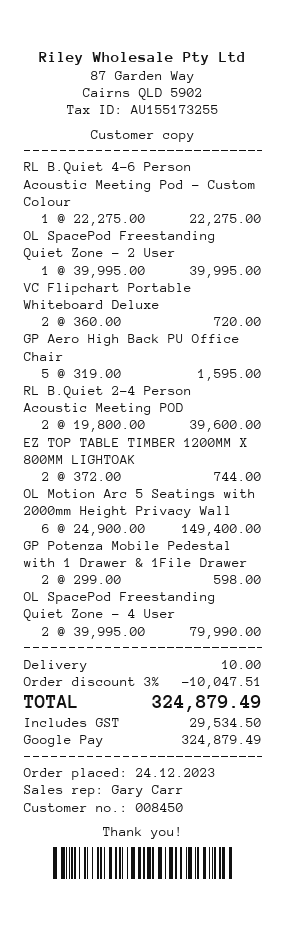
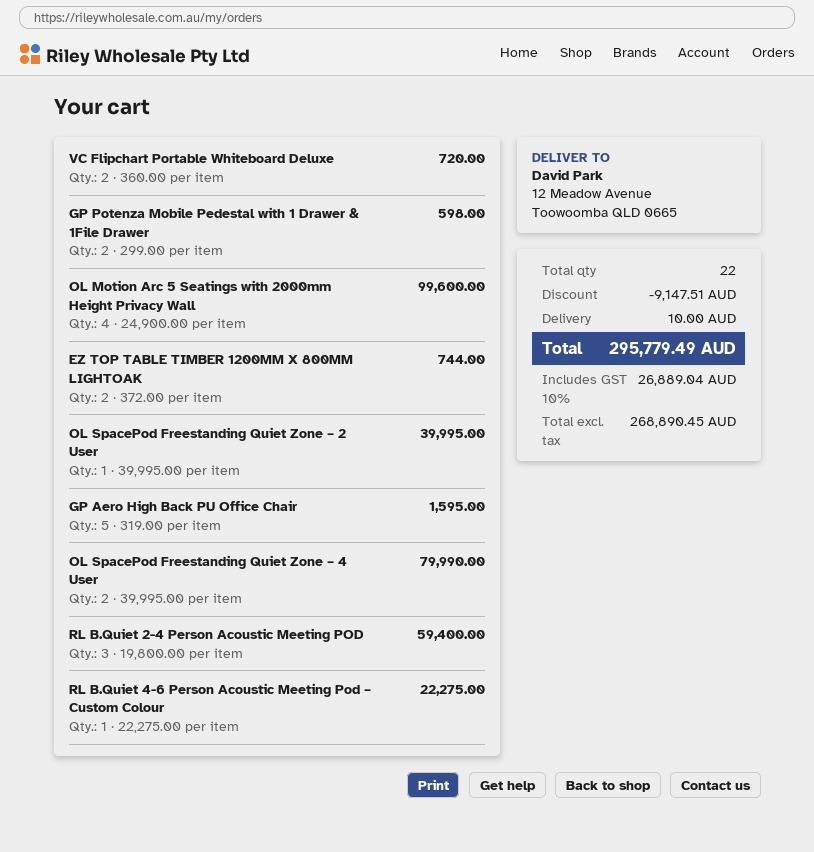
RL B.Quiet 2-4 Person Acoustic Meeting POD: 2 x 19800.00 = 39600.00 -> 3 x 19800.00 = 59400.00
OL Motion Arc 5 Seatings with 2000mm Height Privacy Wall: 6 x 24900.00 = 149400.00 -> 4 x 24900.00 = 99600.00
discount: 10047.51 -> 9147.51
tax: 29534.50 -> 26889.04
total: 324879.49 -> 295779.49

